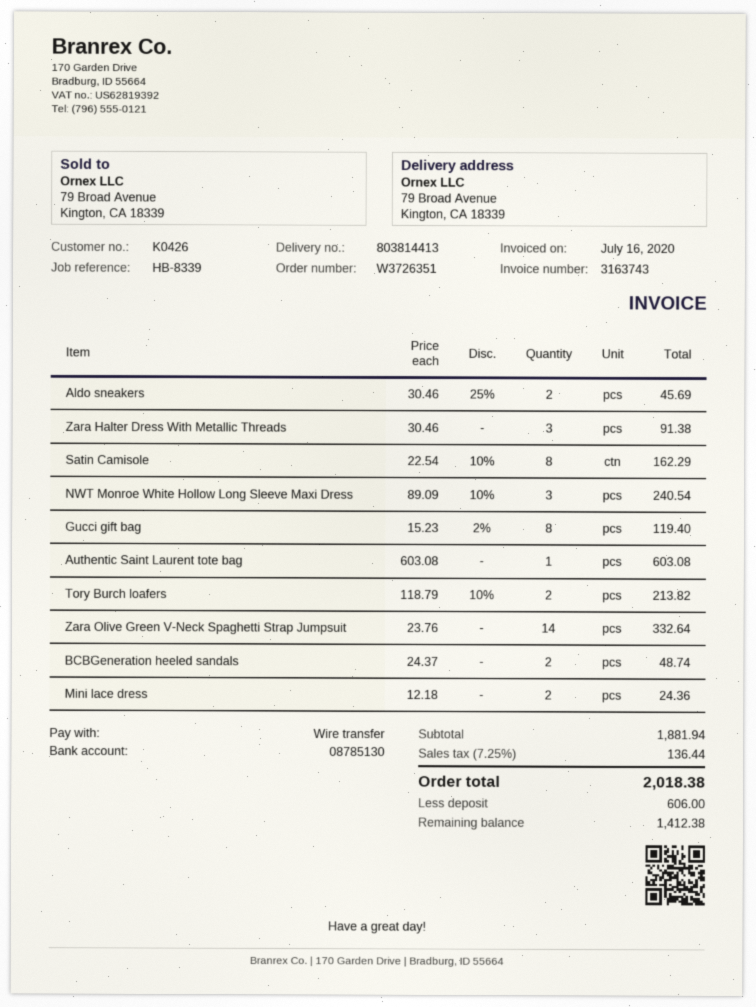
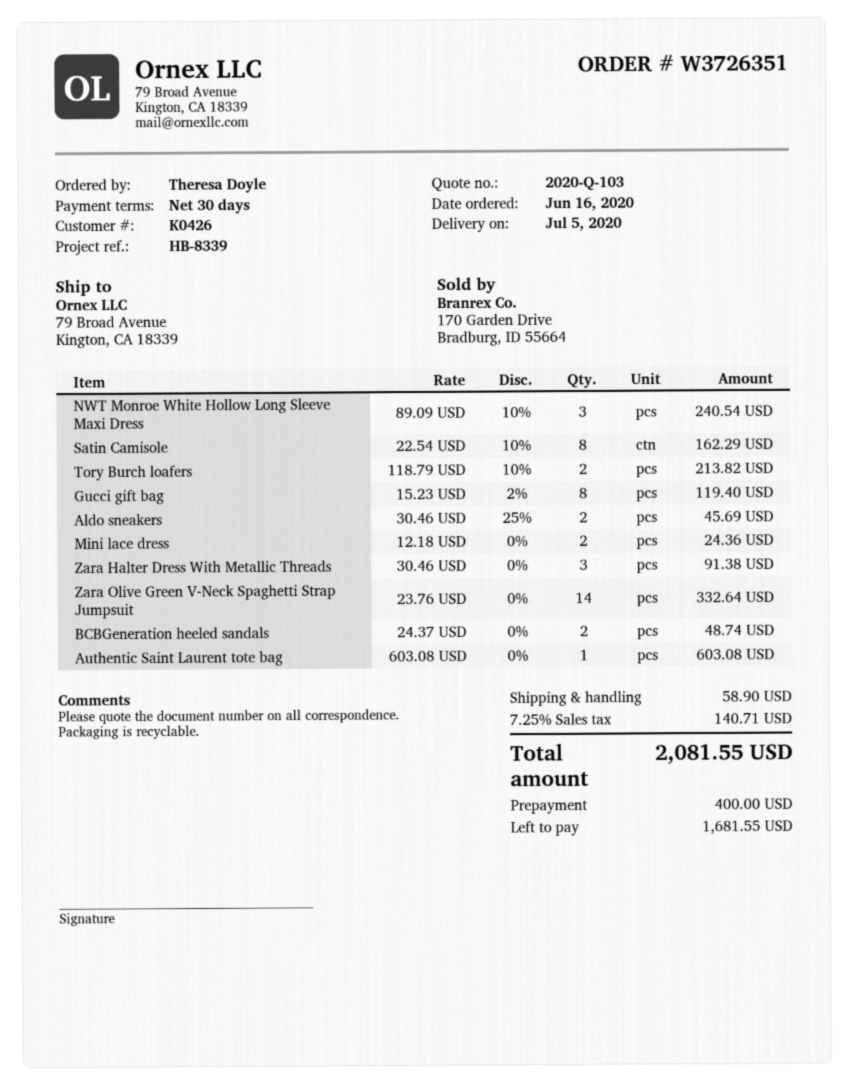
shipping: none -> 58.90
tax: 7.25% = 136.44 -> 7.25% = 140.71
total: 2018.38 -> 2081.55
deposit: 606.00 -> 400.00
balance: 1412.38 -> 1681.55

